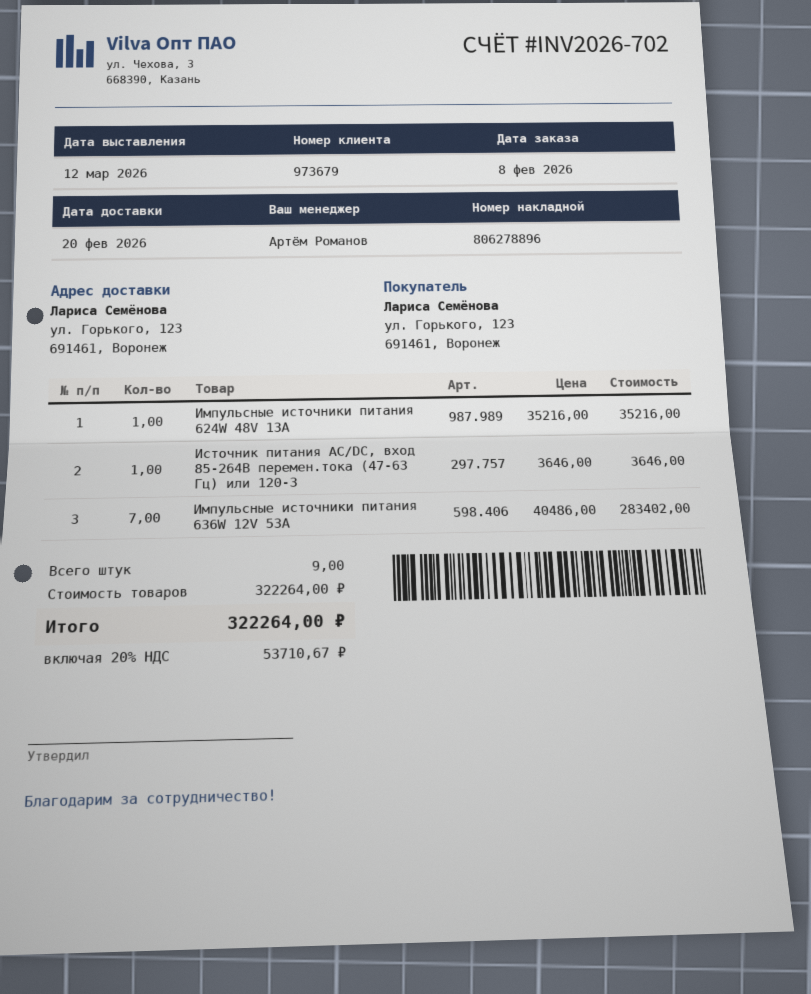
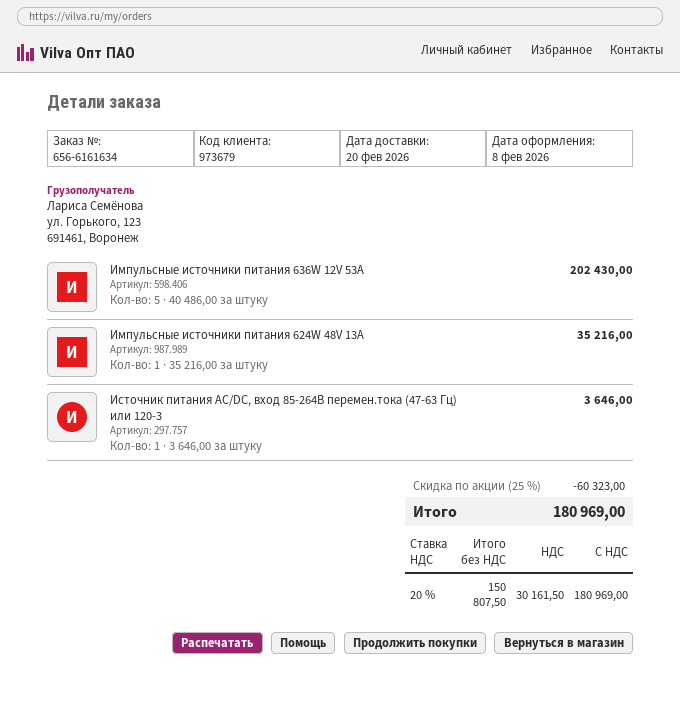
Импульсные источники питания 636W 12V 53A: 7 x 40486.00 = 283402.00 -> 5 x 40486.00 = 202430.00
discount: none -> 25% = 60323.00
tax: 20% = 53710.67 -> 20% = 30161.50
total: 322264.00 -> 180969.00

